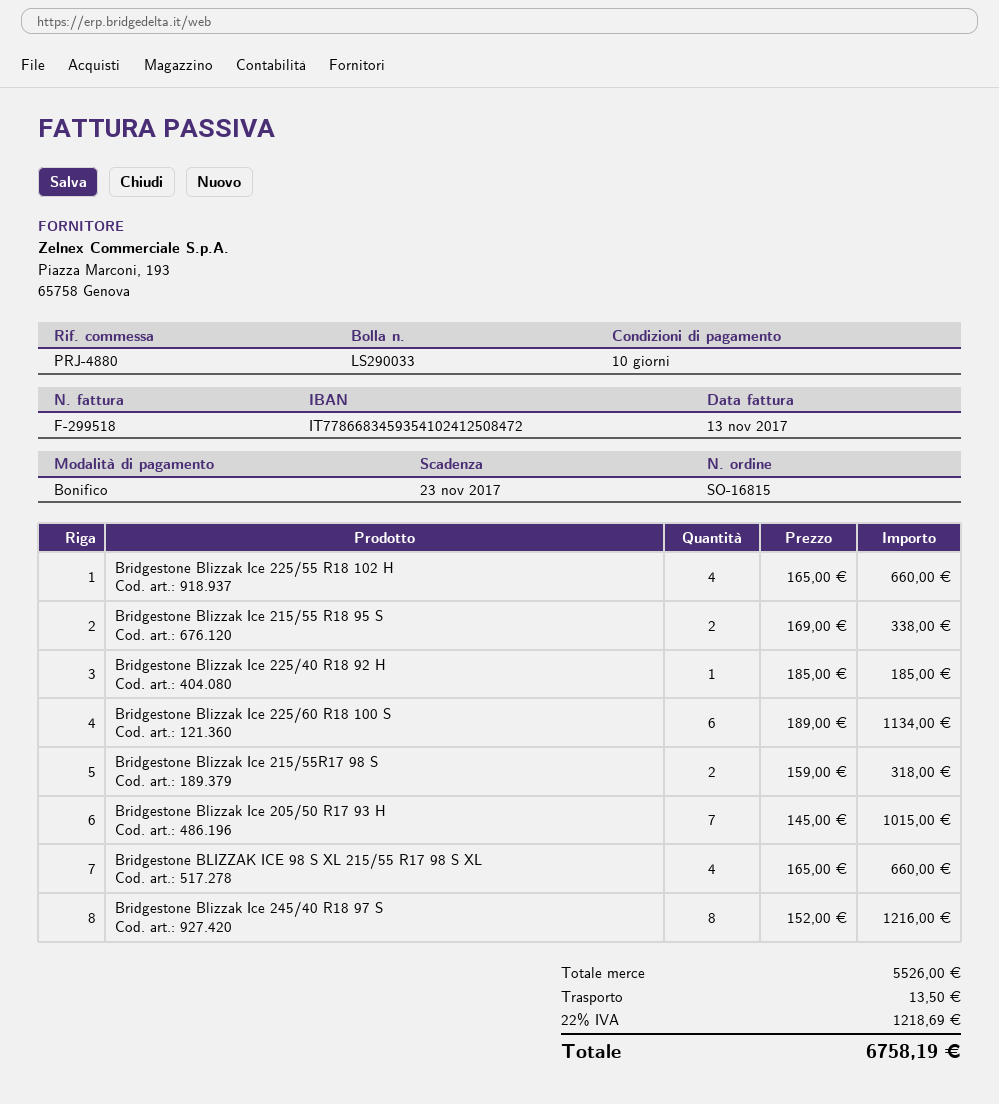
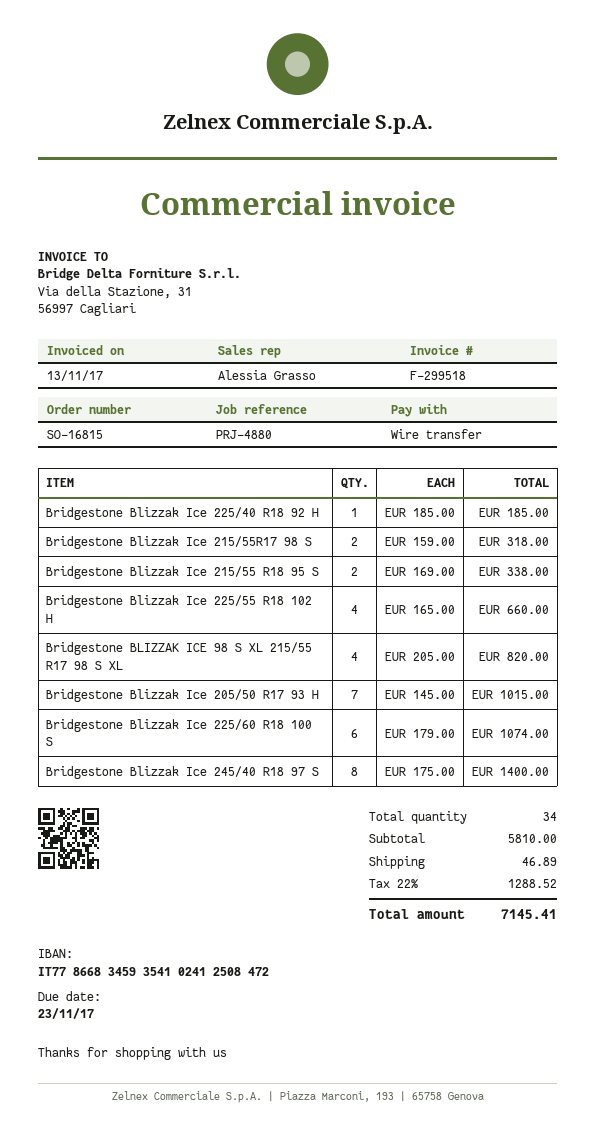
Bridgestone Blizzak Ice 225/60 R18 100 S: 6 x 189.00 = 1134.00 -> 6 x 179.00 = 1074.00
Bridgestone BLIZZAK ICE 98 S XL 215/55 R17 98 S XL: 4 x 165.00 = 660.00 -> 4 x 205.00 = 820.00
Bridgestone Blizzak Ice 245/40 R18 97 S: 8 x 152.00 = 1216.00 -> 8 x 175.00 = 1400.00
subtotal: 5526.00 -> 5810.00
shipping: 13.50 -> 46.89
tax: 22% = 1218.69 -> 22% = 1288.52
total: 6758.19 -> 7145.41

